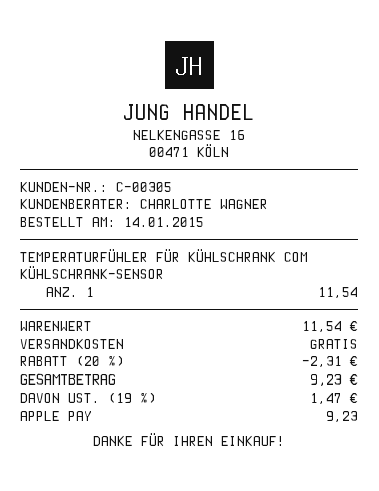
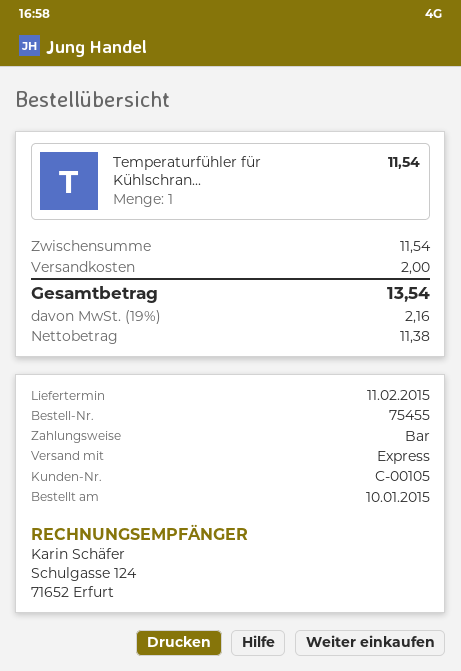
order date: 2015-01-14 -> 2015-01-10
customer number: C-00305 -> C-00105
payment method: Apple Pay -> cash
discount: 20% = 2.31 -> none
shipping: 0.00 -> 2.00
tax: 19% = 1.47 -> 19% = 2.16
total: 9.23 -> 13.54

